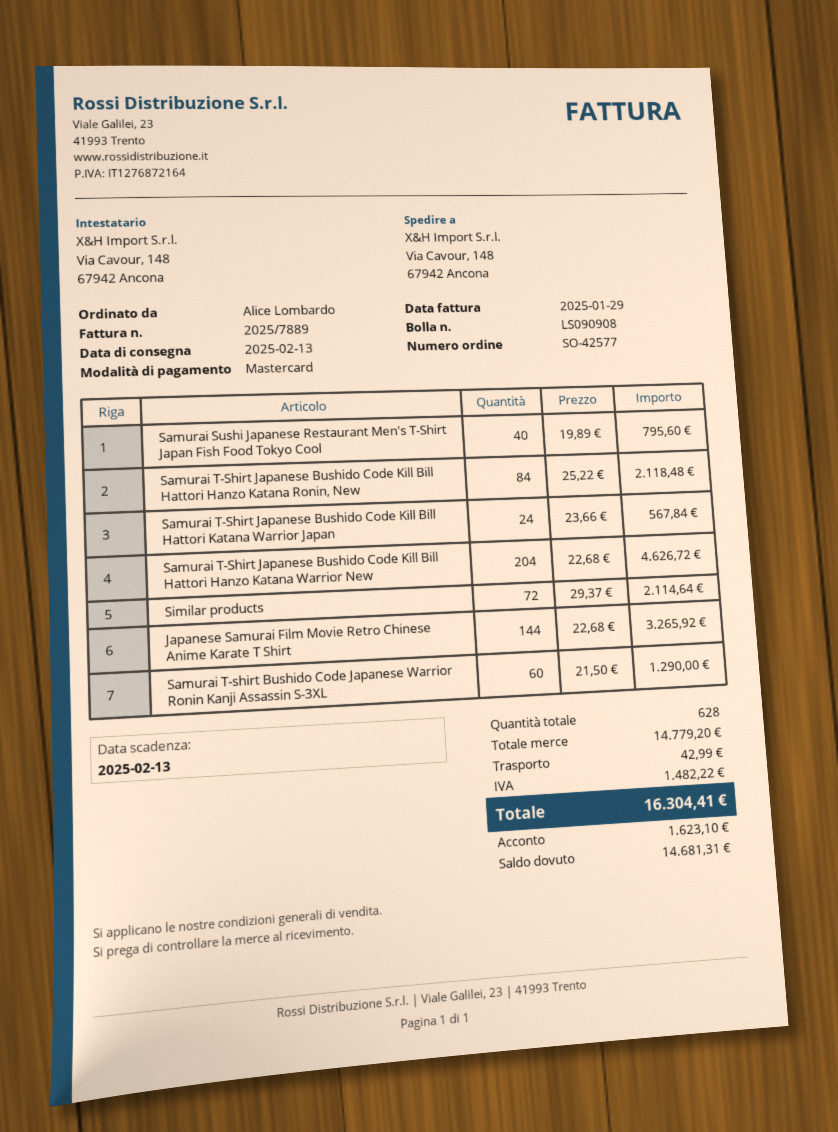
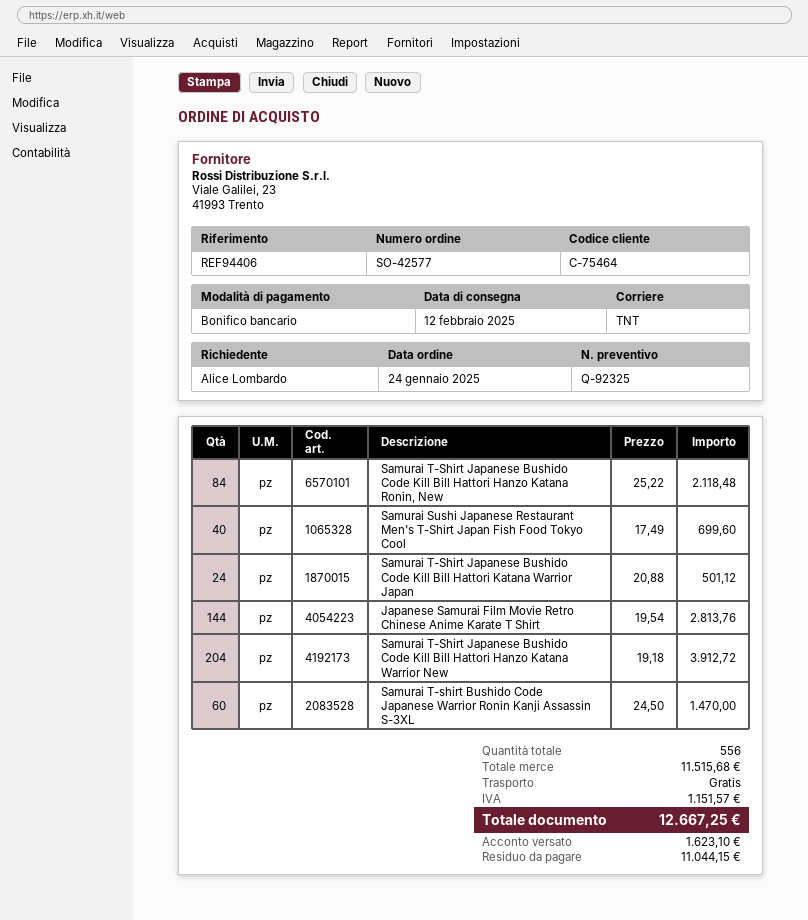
delivery date: 2025-02-13 -> 2025-02-12
payment method: Mastercard -> bank transfer
Samurai Sushi Japanese Restaurant Men's T-Shirt Japan Fish Food Tokyo Cool: 40 x 19.89 = 795.60 -> 40 x 17.49 = 699.60
Samurai T-Shirt Japanese Bushido Code Kill Bill Hattori Katana Warrior Japan: 24 x 23.66 = 567.84 -> 24 x 20.88 = 501.12
Samurai T-Shirt Japanese Bushido Code Kill Bill Hattori Hanzo Katana Warrior New: 204 x 22.68 = 4626.72 -> 204 x 19.18 = 3912.72
Similar products: 72 x 29.37 = 2114.64 -> none
Japanese Samurai Film Movie Retro Chinese Anime Karate T Shirt: 144 x 22.68 = 3265.92 -> 144 x 19.54 = 2813.76
Samurai T-shirt Bushido Code Japanese Warrior Ronin Kanji Assassin S-3XL: 60 x 21.50 = 1290.00 -> 60 x 24.50 = 1470.00
total quantity: 628 -> 556
subtotal: 14779.20 -> 11515.68
shipping: 42.99 -> 0.00
tax: 1482.22 -> 1151.57
total: 16304.41 -> 12667.25
balance: 14681.31 -> 11044.15

